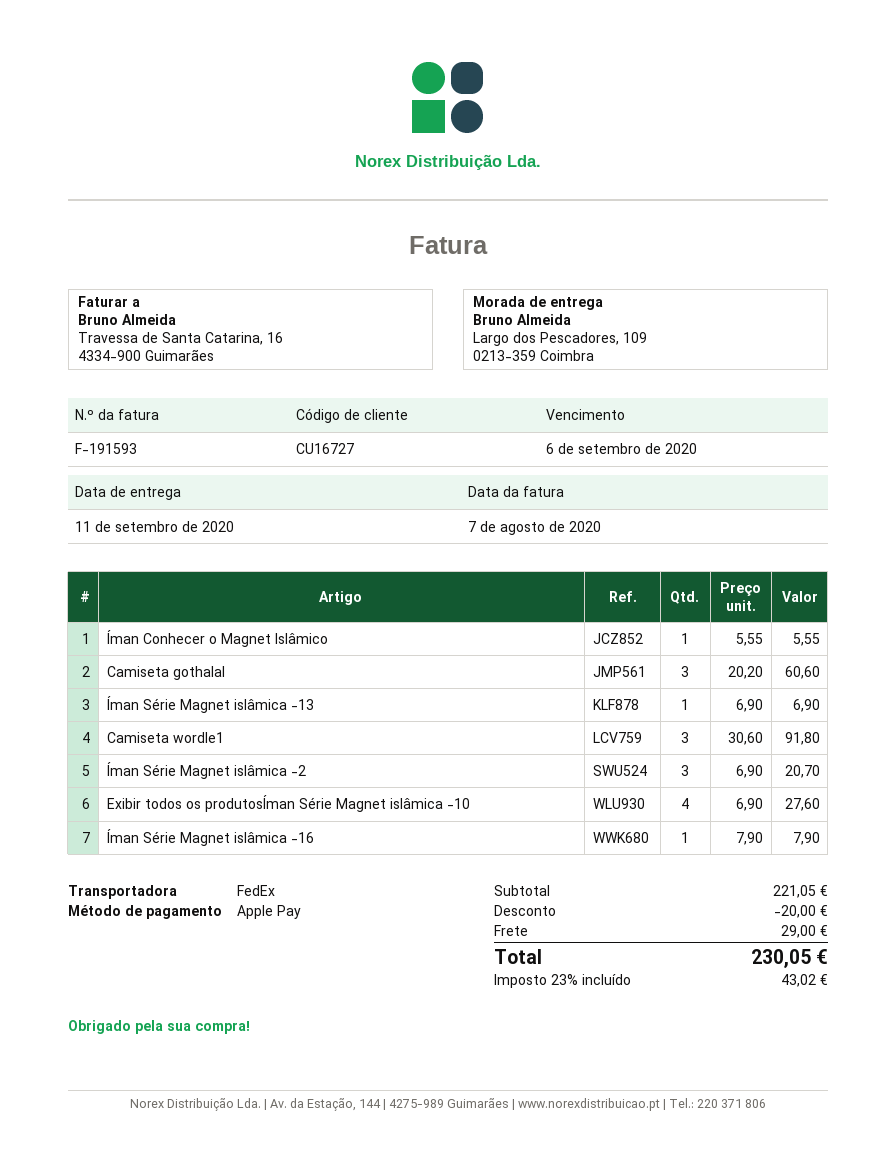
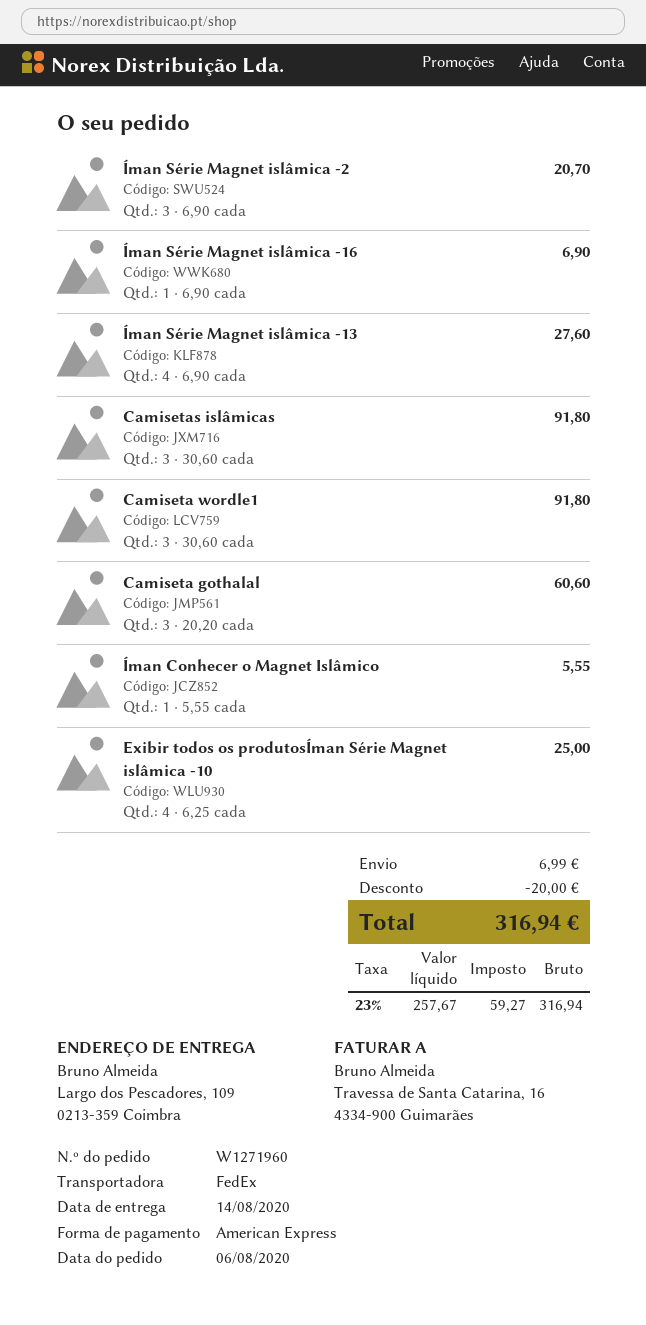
delivery date: 2020-09-11 -> 2020-08-14
payment method: Apple Pay -> American Express
Íman Série Magnet islâmica -13: 1 x 6.90 = 6.90 -> 4 x 6.90 = 27.60
Exibir todos os produtosÍman Série Magnet islâmica -10: 4 x 6.90 = 27.60 -> 4 x 6.25 = 25.00
Íman Série Magnet islâmica -16: 1 x 7.90 = 7.90 -> 1 x 6.90 = 6.90
Camisetas islâmicas: none -> 3 x 30.60 = 91.80
shipping: 29.00 -> 6.99
tax: 23% = 43.02 -> 23% = 59.27
total: 230.05 -> 316.94

